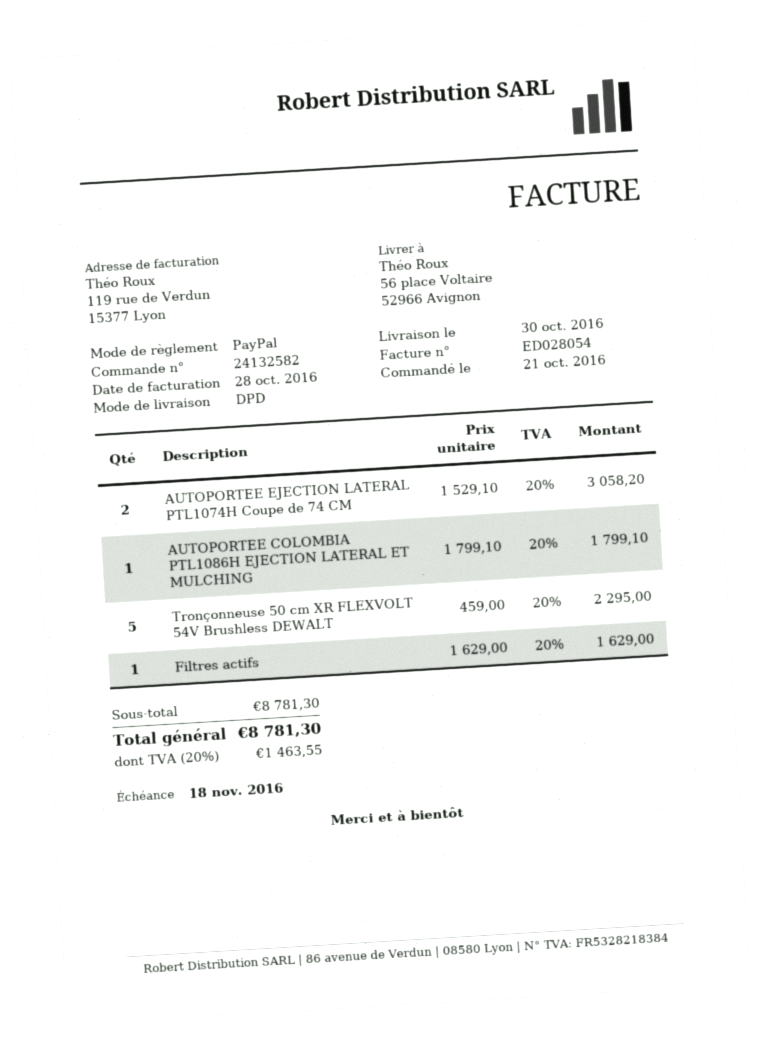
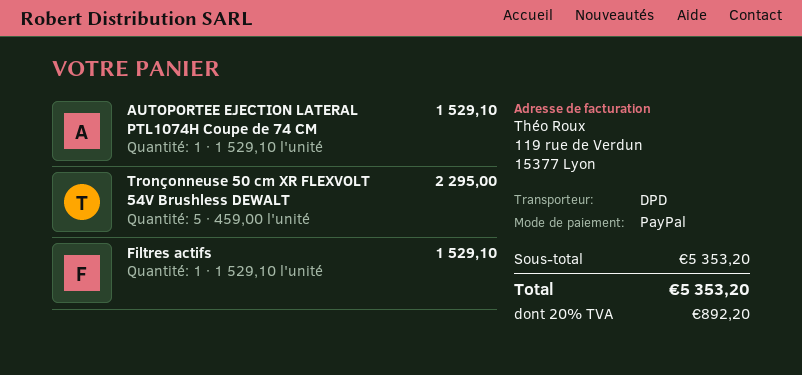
AUTOPORTEE EJECTION LATERAL PTL1074H Coupe de 74 CM: 2 x 1529.10 = 3058.20 -> 1 x 1529.10 = 1529.10
AUTOPORTEE COLOMBIA PTL1086H EJECTION LATERAL ET MULCHING: 1 x 1799.10 = 1799.10 -> none
Filtres actifs: 1 x 1629.00 = 1629.00 -> 1 x 1529.10 = 1529.10
subtotal: 8781.30 -> 5353.20
tax: 20% = 1463.55 -> 20% = 892.20
total: 8781.30 -> 5353.20

